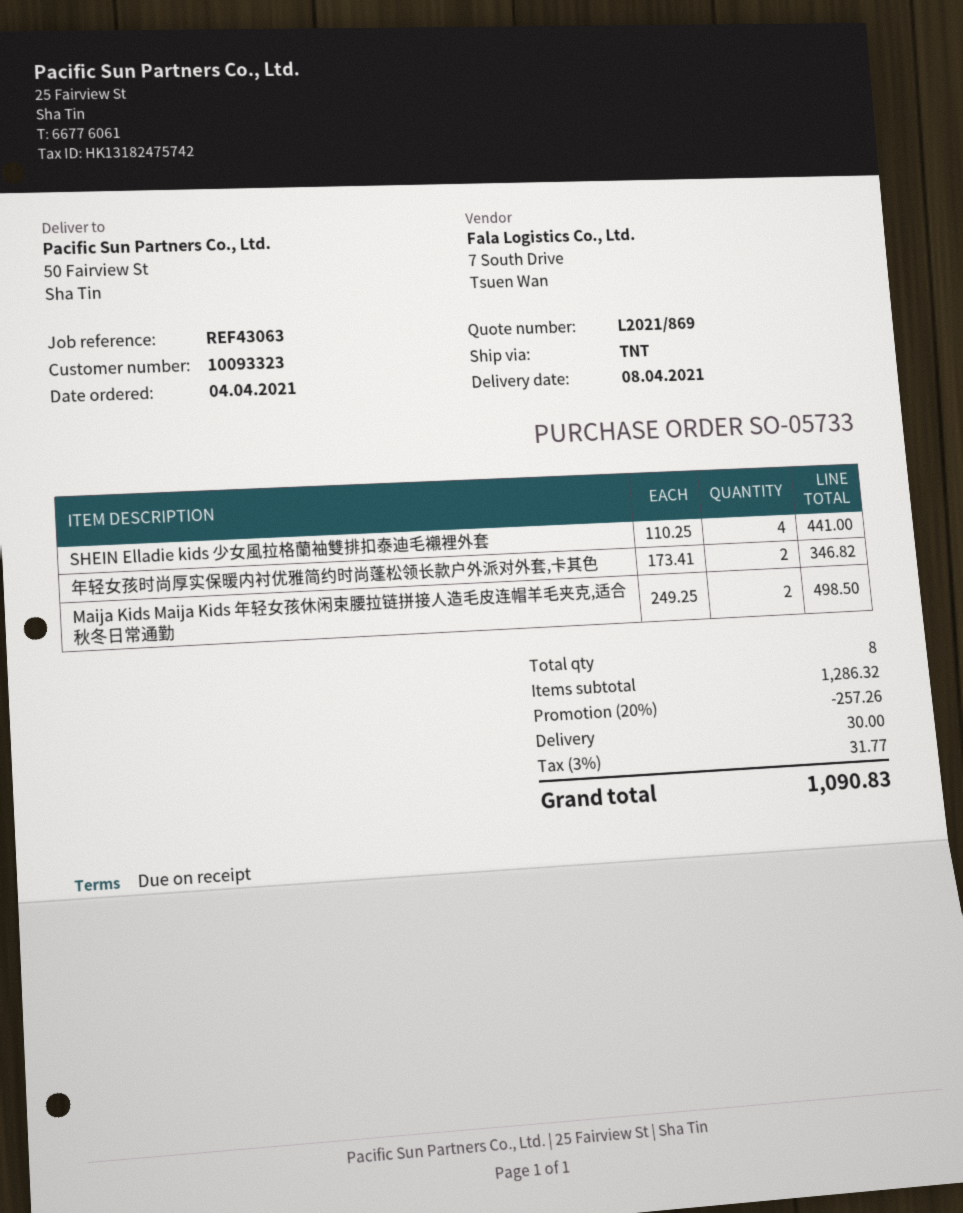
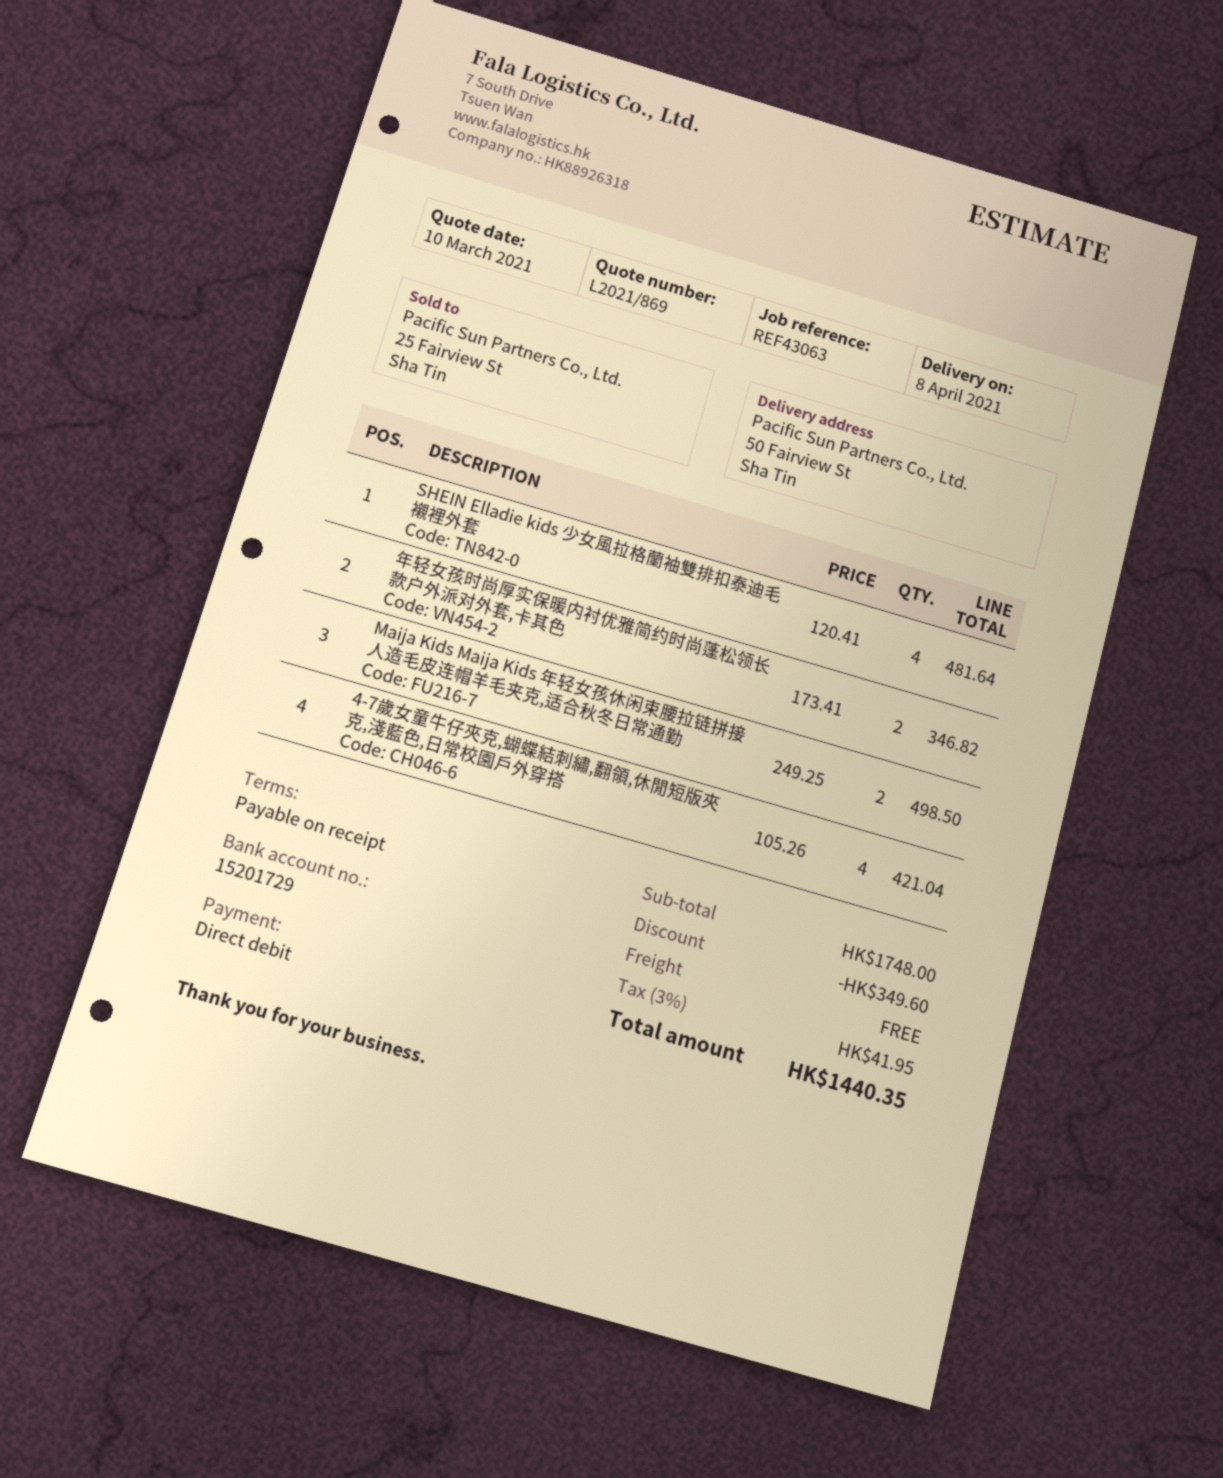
SHEIN Elladie kids 少女風拉格蘭袖雙排扣泰迪毛襯裡外套: 4 x 110.25 = 441.00 -> 4 x 120.41 = 481.64
4-7歲女童牛仔夾克,蝴蝶結刺繡,翻領,休閒短版夾克,淺藍色,日常校園戶外穿搭: none -> 4 x 105.26 = 421.04
subtotal: 1286.32 -> 1748.00
discount: 257.26 -> 349.60
shipping: 30.00 -> 0.00
tax: 3% = 31.77 -> 3% = 41.95
total: 1090.83 -> 1440.35

